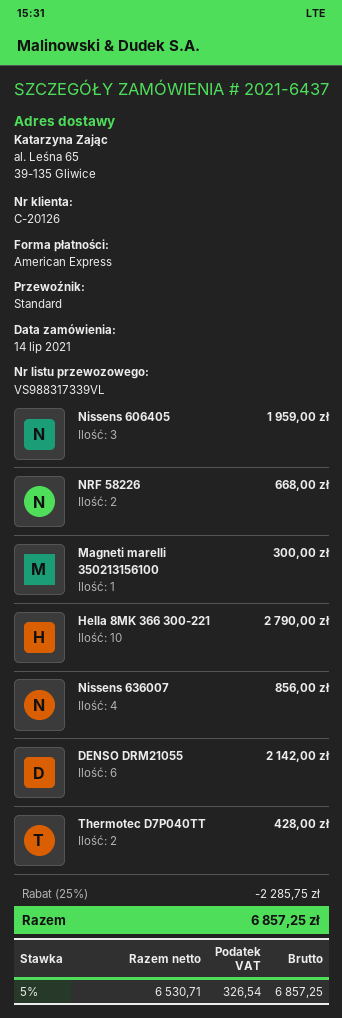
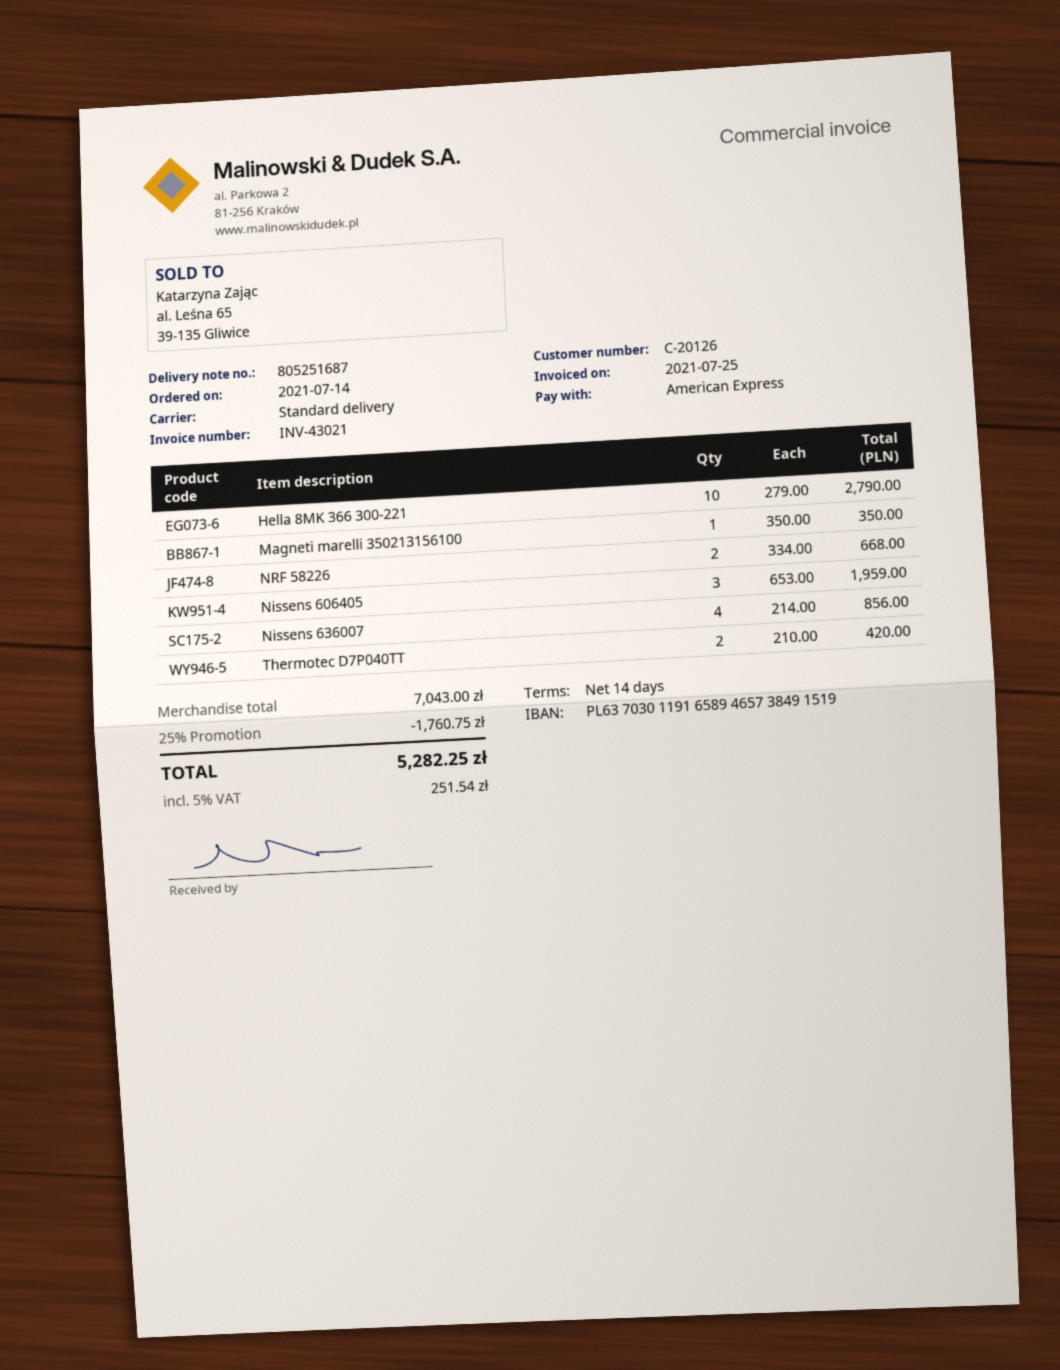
Magneti marelli 350213156100: 1 for 300.00 -> 1 for 350.00
DENSO DRM21055: 6 for 2142.00 -> none
Thermotec D7P040TT: 2 for 428.00 -> 2 for 420.00
discount: 25% = 2285.75 -> 25% = 1760.75
tax: 5% = 326.54 -> 5% = 251.54
total: 6857.25 -> 5282.25

